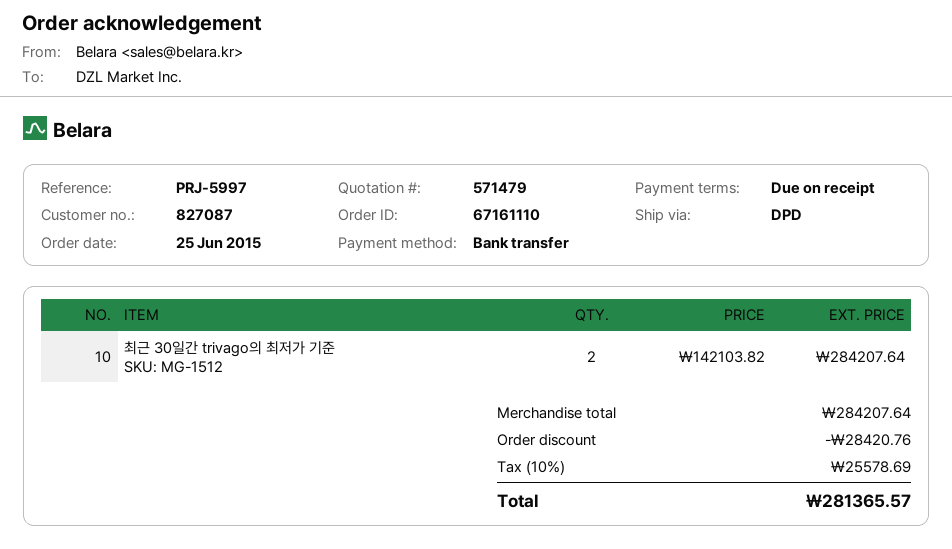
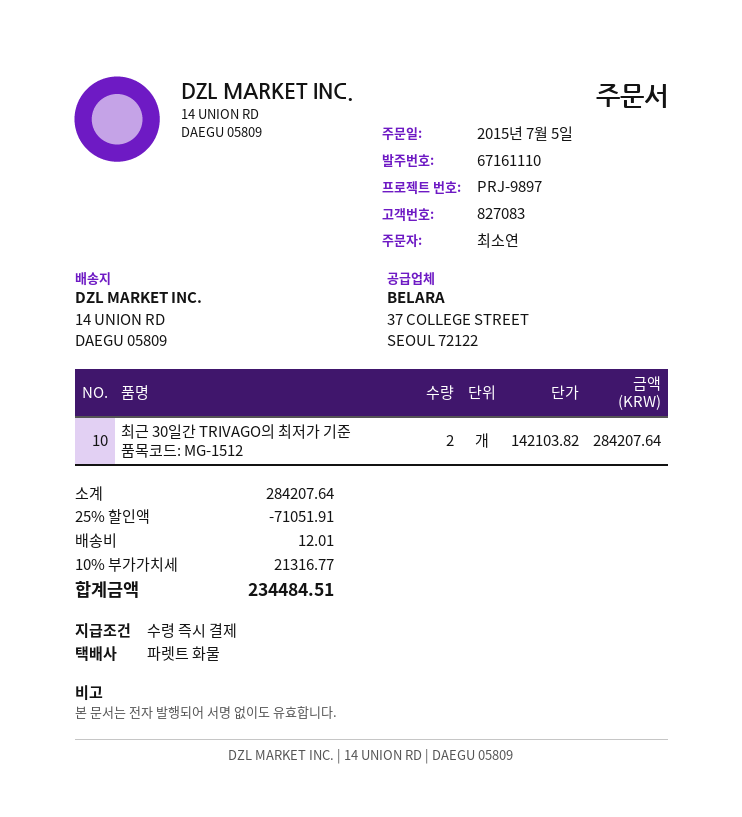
order date: 2015-06-25 -> 2015-07-05
customer number: 827087 -> 827083
reference: PRJ-5997 -> PRJ-9897
shipping method: DPD -> pallet freight
discount: 28420.76 -> 71051.91
shipping: none -> 12.01
tax: 10% = 25578.69 -> 10% = 21316.77
total: 281365.57 -> 234484.51

